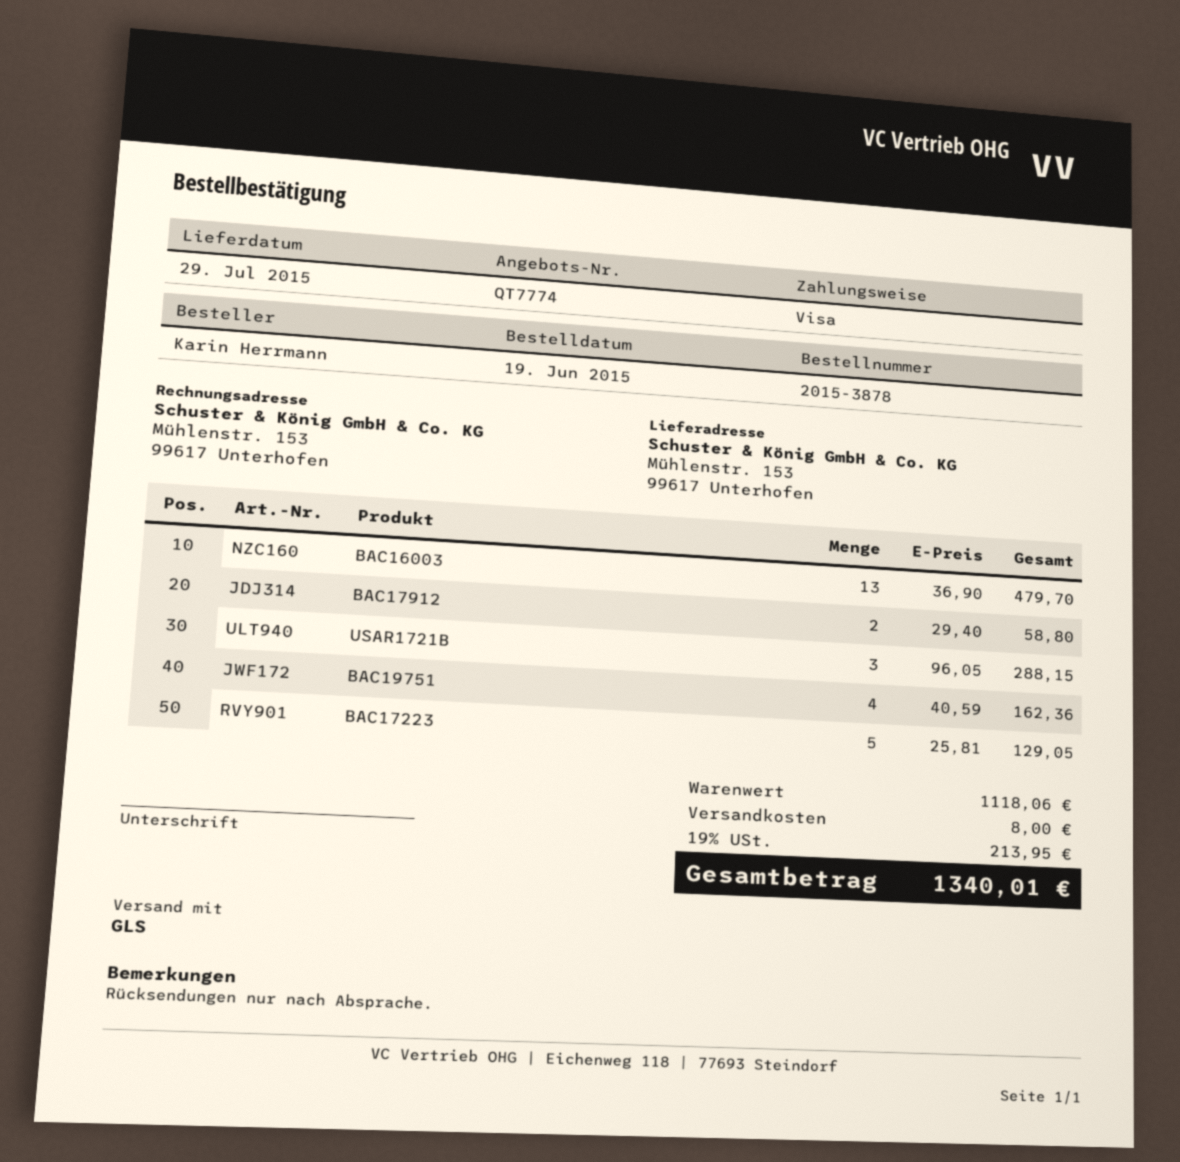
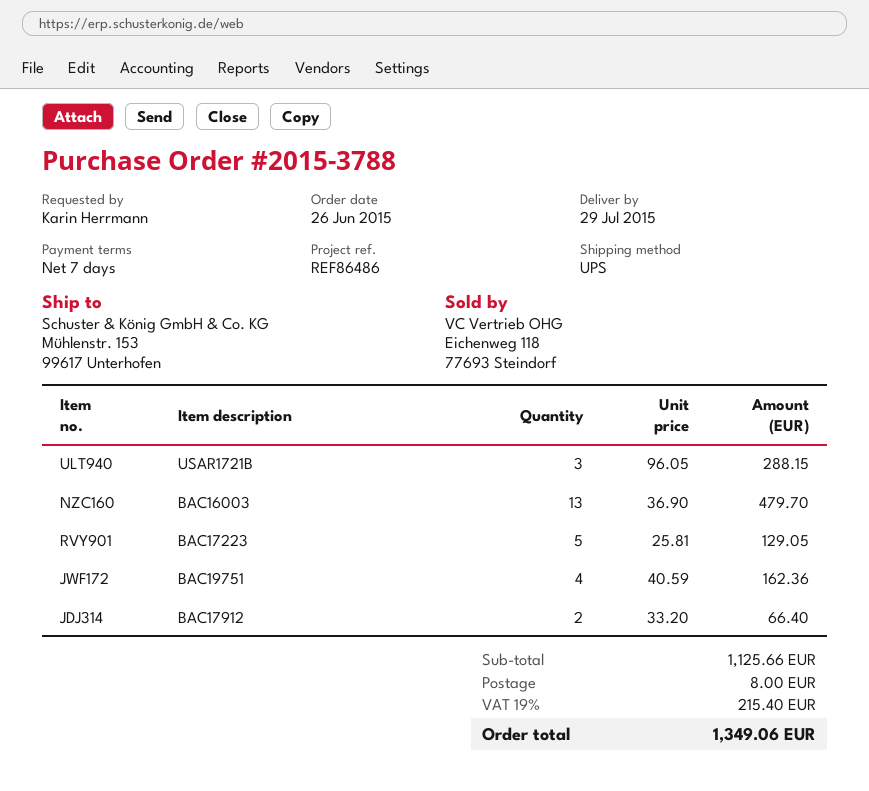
order number: 2015-3878 -> 2015-3788
order date: 2015-06-19 -> 2015-06-26
shipping method: GLS -> UPS
BAC17912: 2 x 29.40 = 58.80 -> 2 x 33.20 = 66.40
subtotal: 1118.06 -> 1125.66
tax: 19% = 213.95 -> 19% = 215.40
total: 1340.01 -> 1349.06

